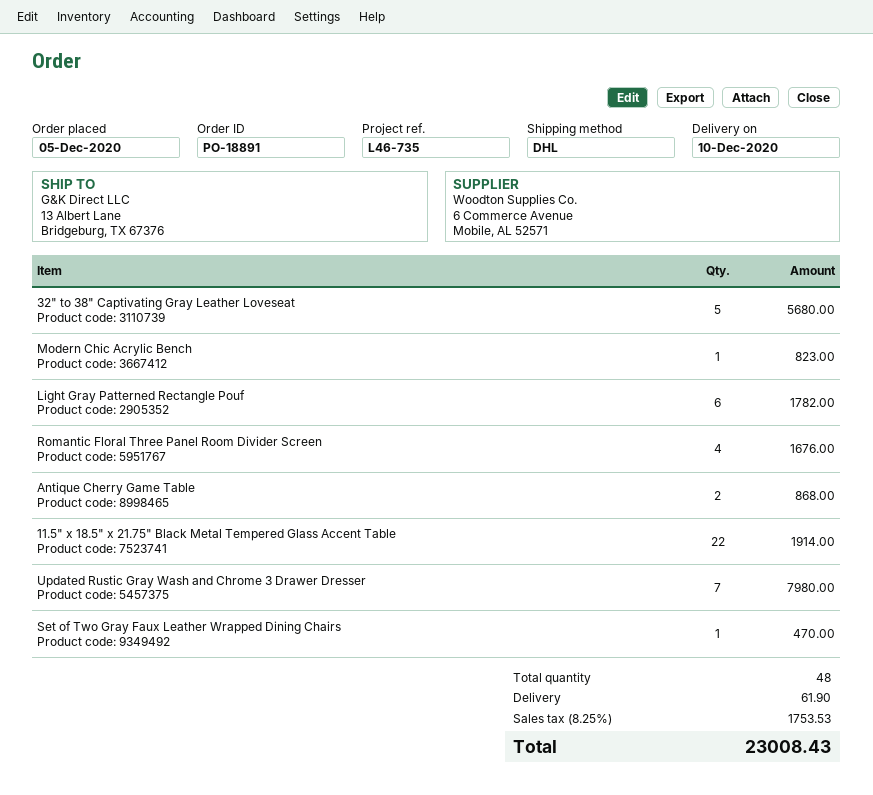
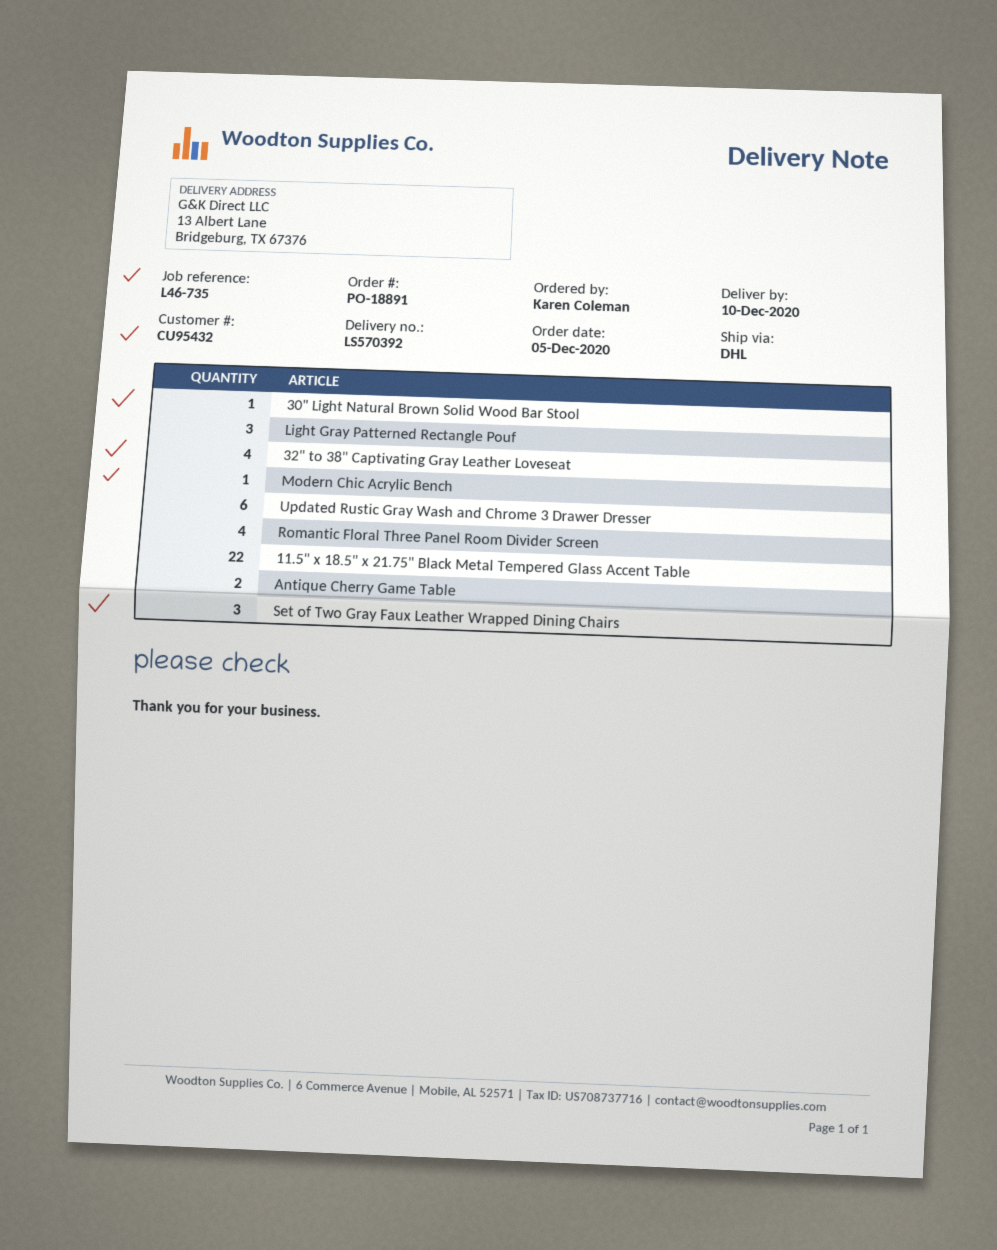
32" to 38" Captivating Gray Leather Loveseat: 5 -> 4
Light Gray Patterned Rectangle Pouf: 6 -> 3
Updated Rustic Gray Wash and Chrome 3 Drawer Dresser: 7 -> 6
Set of Two Gray Faux Leather Wrapped Dining Chairs: 1 -> 3
30" Light Natural Brown Solid Wood Bar Stool: none -> 1

